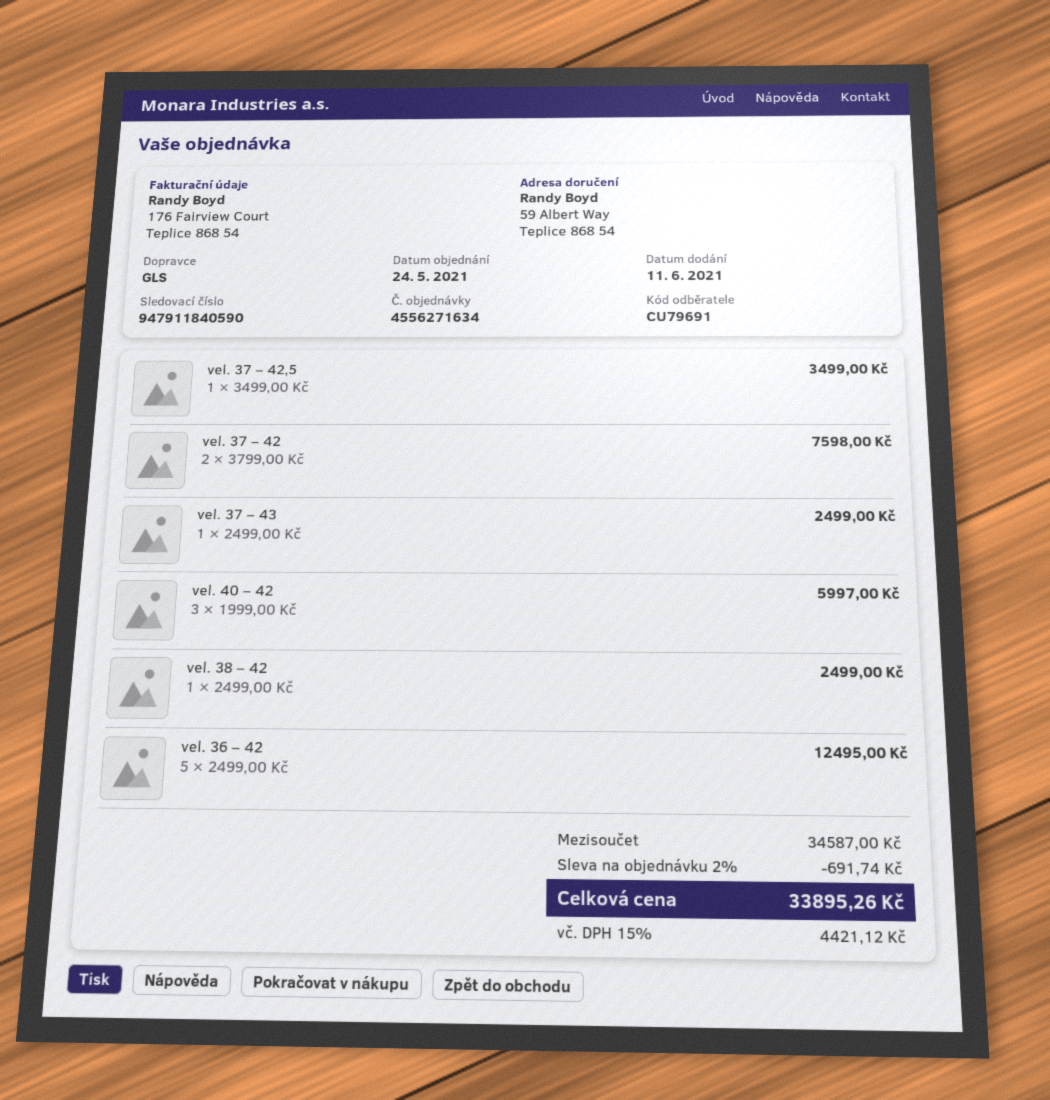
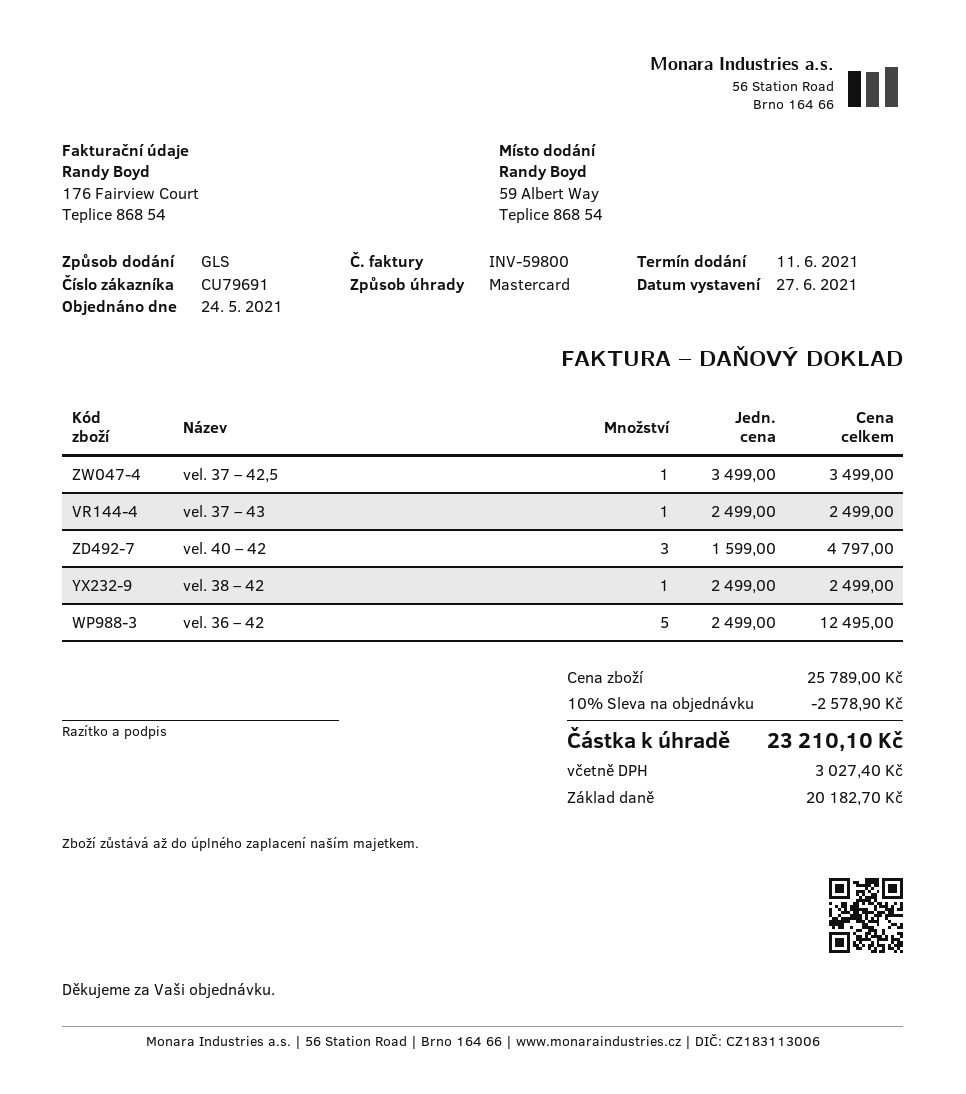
vel. 37 – 42: 2 x 3799.00 = 7598.00 -> none
vel. 40 – 42: 3 x 1999.00 = 5997.00 -> 3 x 1599.00 = 4797.00
subtotal: 34587.00 -> 25789.00
discount: 2% = 691.74 -> 10% = 2578.90
tax: 4421.12 -> 3027.40
total: 33895.26 -> 23210.10

